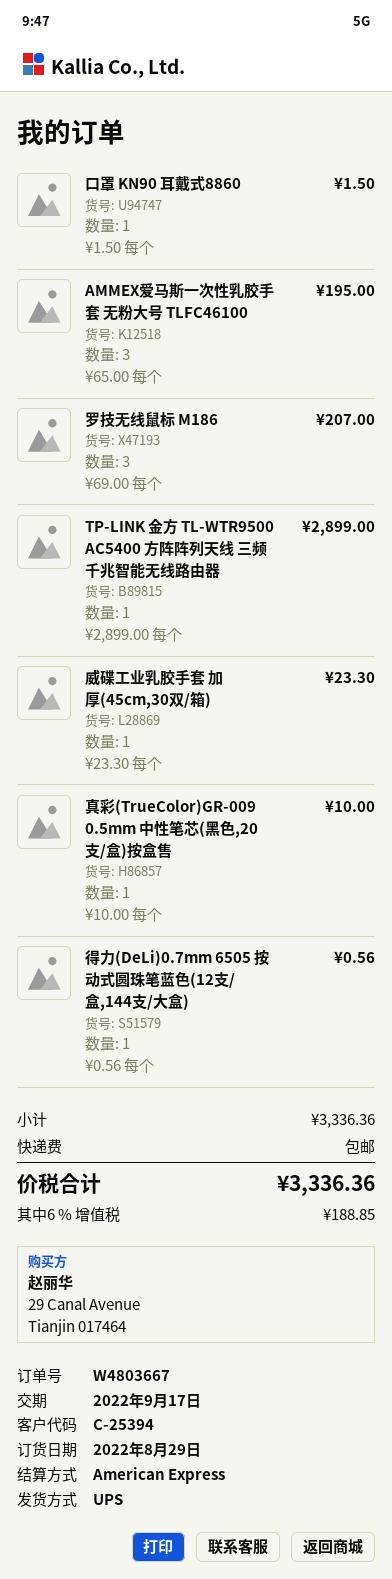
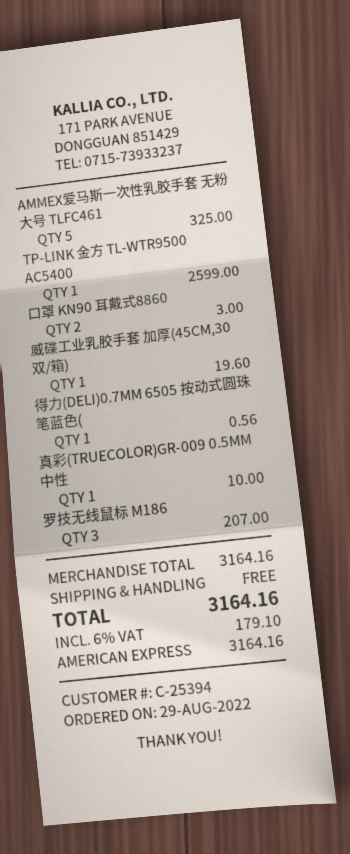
口罩 KN90 耳戴式8860: 1 for 1.50 -> 2 for 3.00
AMMEX爱马斯一次性乳胶手套 无粉大号 TLFC46100: 3 for 195.00 -> 5 for 325.00
TP-LINK 金方 TL-WTR9500 AC5400 方阵阵列天线 三频千兆智能无线路由器: 1 for 2899.00 -> 1 for 2599.00
威碟工业乳胶手套 加厚(45cm,30双/箱): 1 for 23.30 -> 1 for 19.60
subtotal: 3336.36 -> 3164.16
tax: 6% = 188.85 -> 6% = 179.10
total: 3336.36 -> 3164.16

